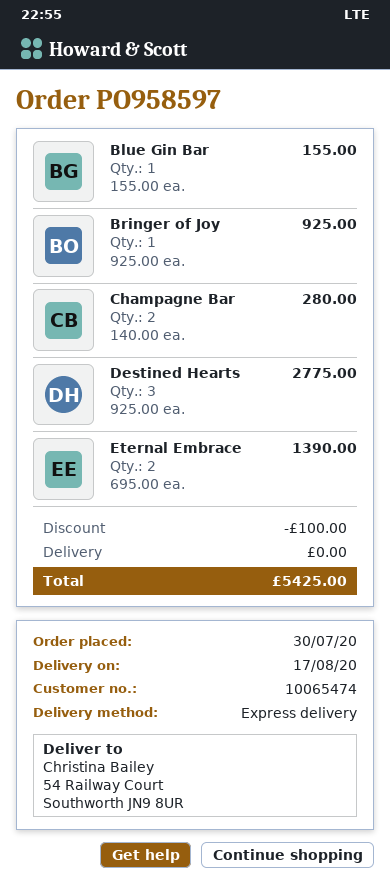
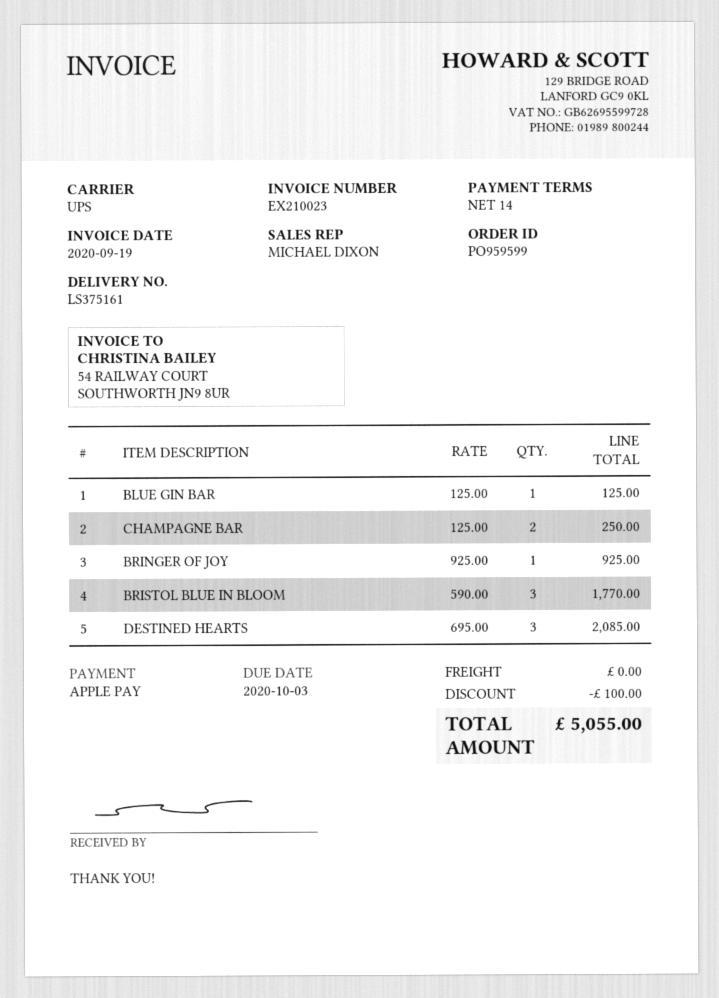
order number: PO958597 -> PO959599
shipping method: express -> UPS
Blue Gin Bar: 1 x 155.00 = 155.00 -> 1 x 125.00 = 125.00
Champagne Bar: 2 x 140.00 = 280.00 -> 2 x 125.00 = 250.00
Destined Hearts: 3 x 925.00 = 2775.00 -> 3 x 695.00 = 2085.00
Eternal Embrace: 2 x 695.00 = 1390.00 -> none
BRISTOL BLUE IN BLOOM: none -> 3 x 590.00 = 1770.00
total: 5425.00 -> 5055.00

